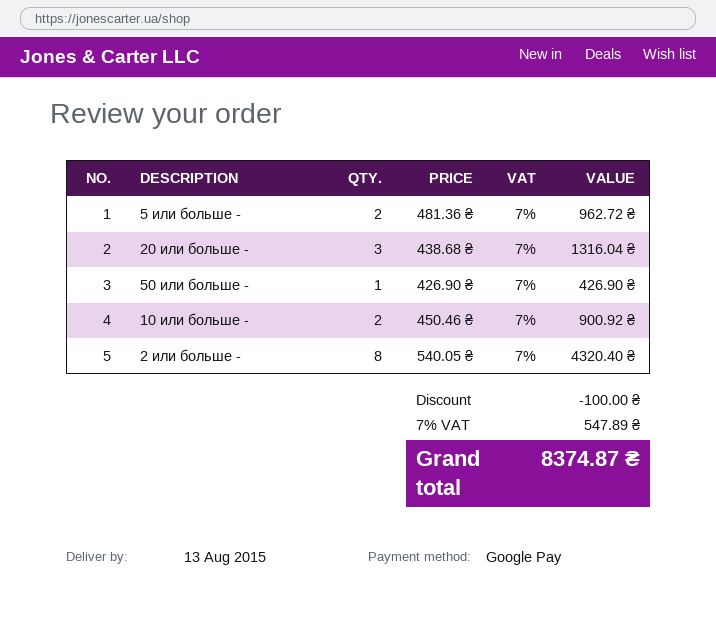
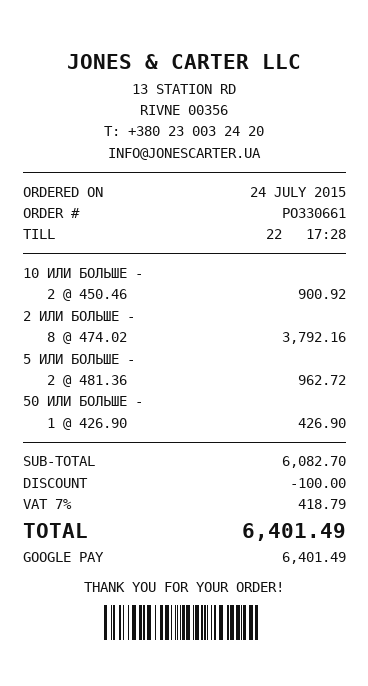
20 или больше -: 3 x 438.68 = 1316.04 -> none
2 или больше -: 8 x 540.05 = 4320.40 -> 8 x 474.02 = 3792.16
tax: 7% = 547.89 -> 7% = 418.79
total: 8374.87 -> 6401.49

